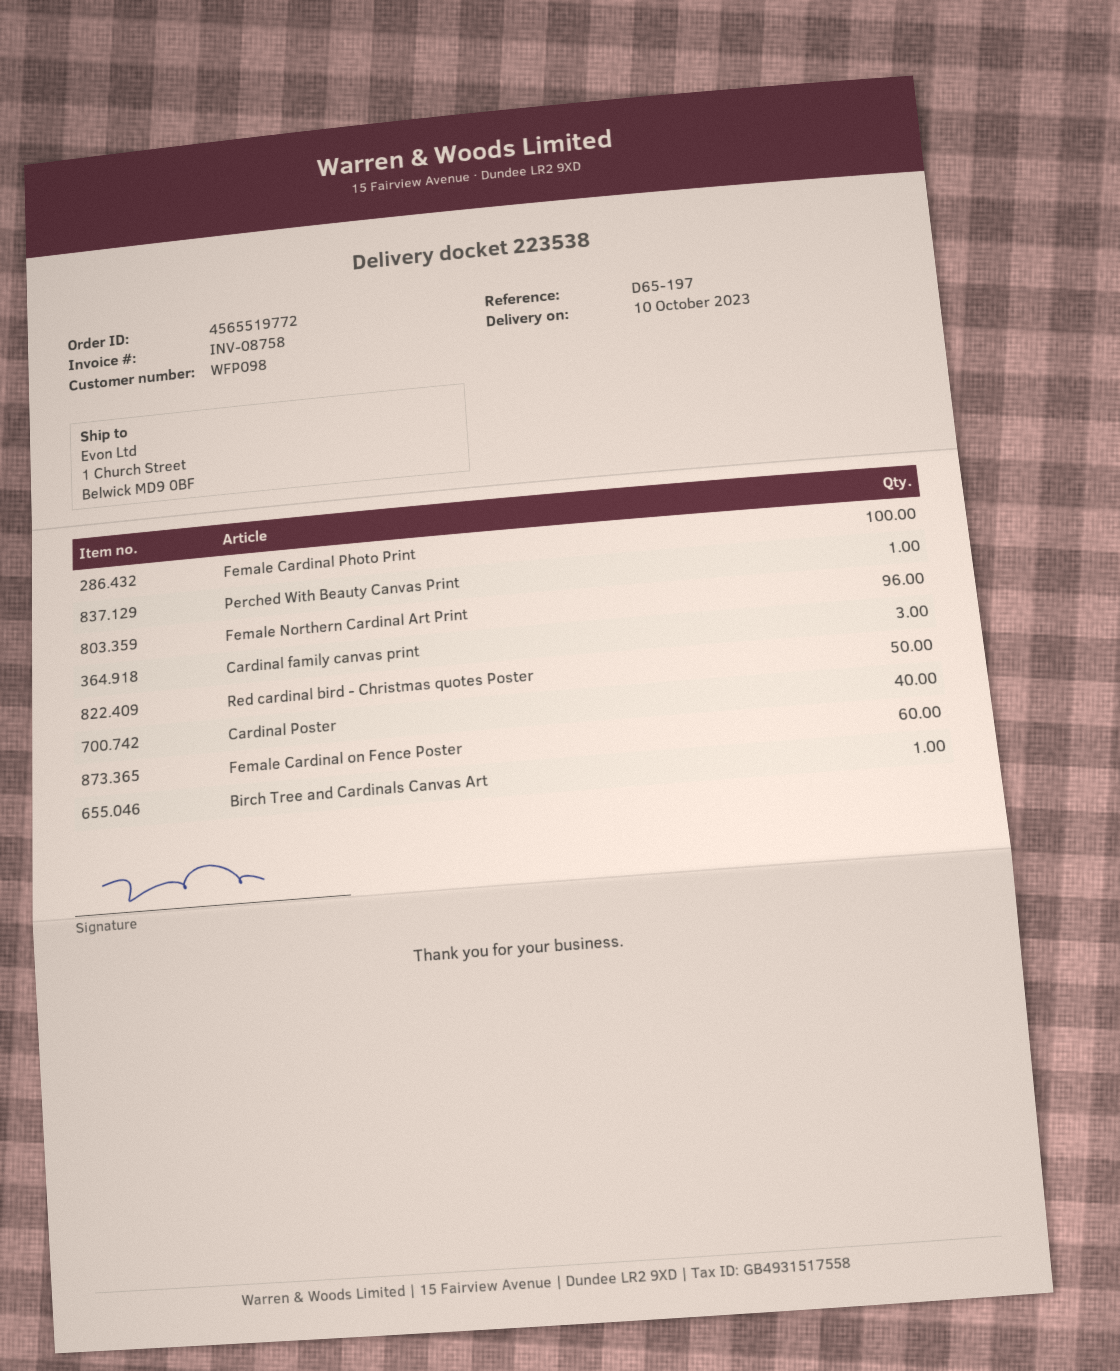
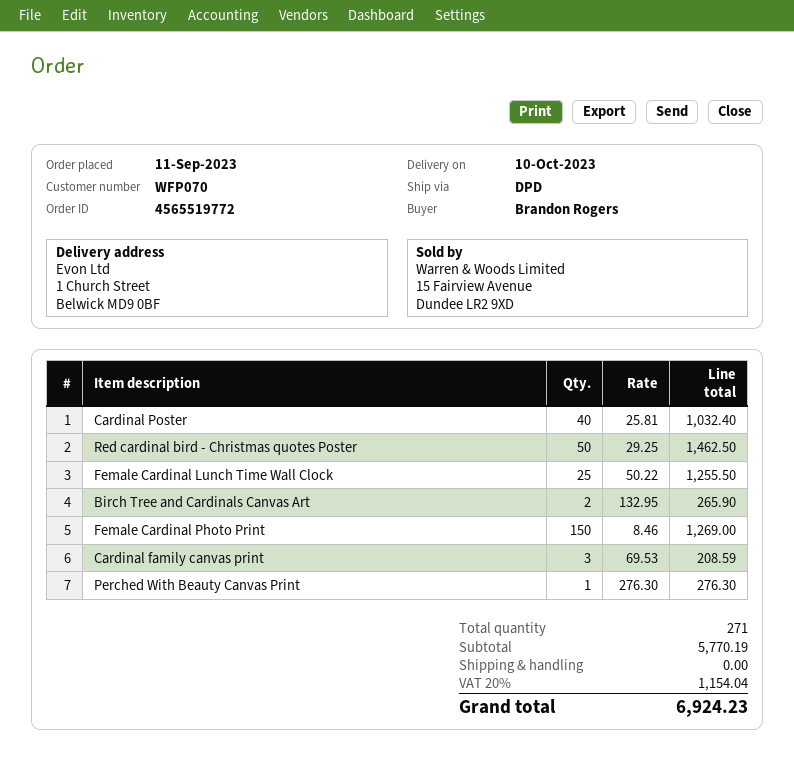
customer number: WFP098 -> WFP070
Female Cardinal Photo Print: 100 -> 150
Female Northern Cardinal Art Print: 96 -> none
Female Cardinal on Fence Poster: 60 -> none
Birch Tree and Cardinals Canvas Art: 1 -> 2
Female Cardinal Lunch Time Wall Clock: none -> 25

